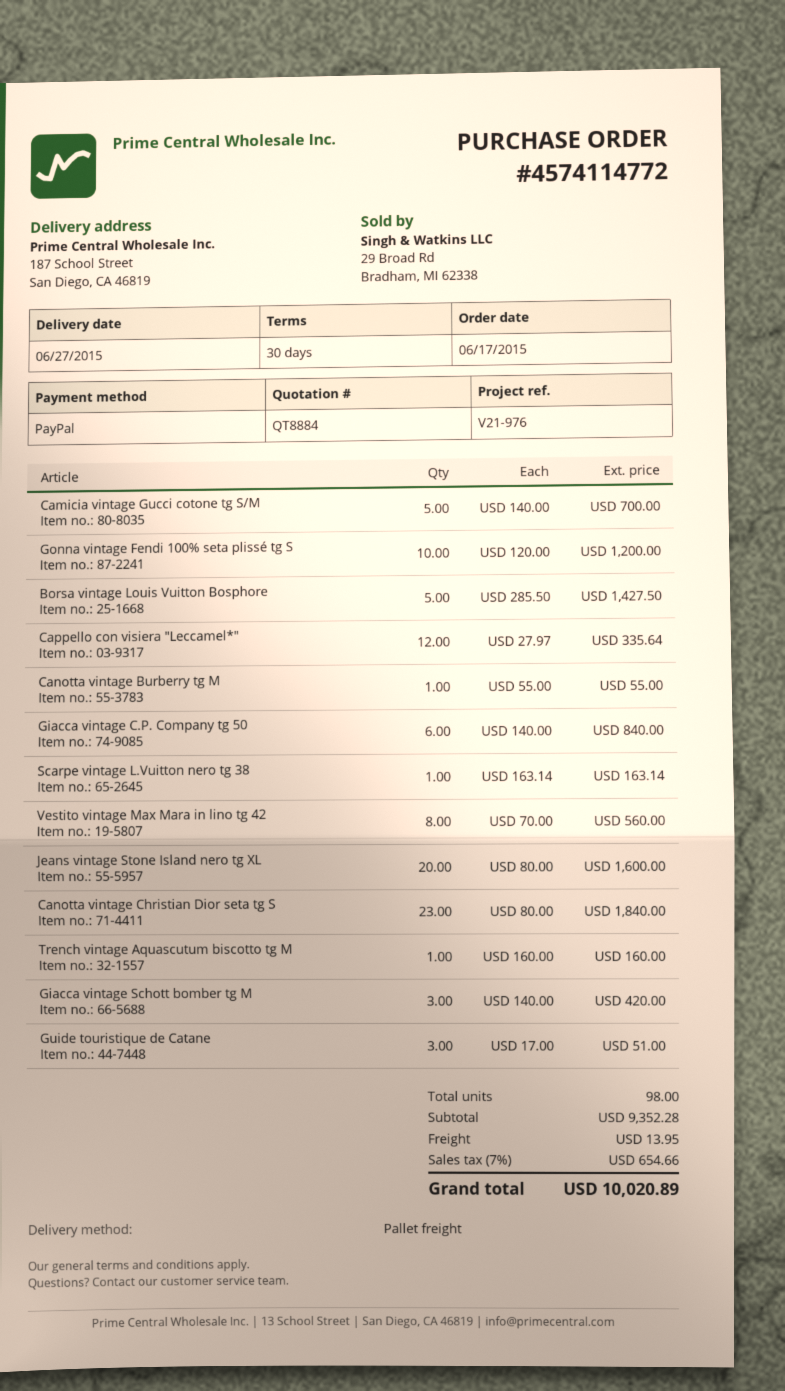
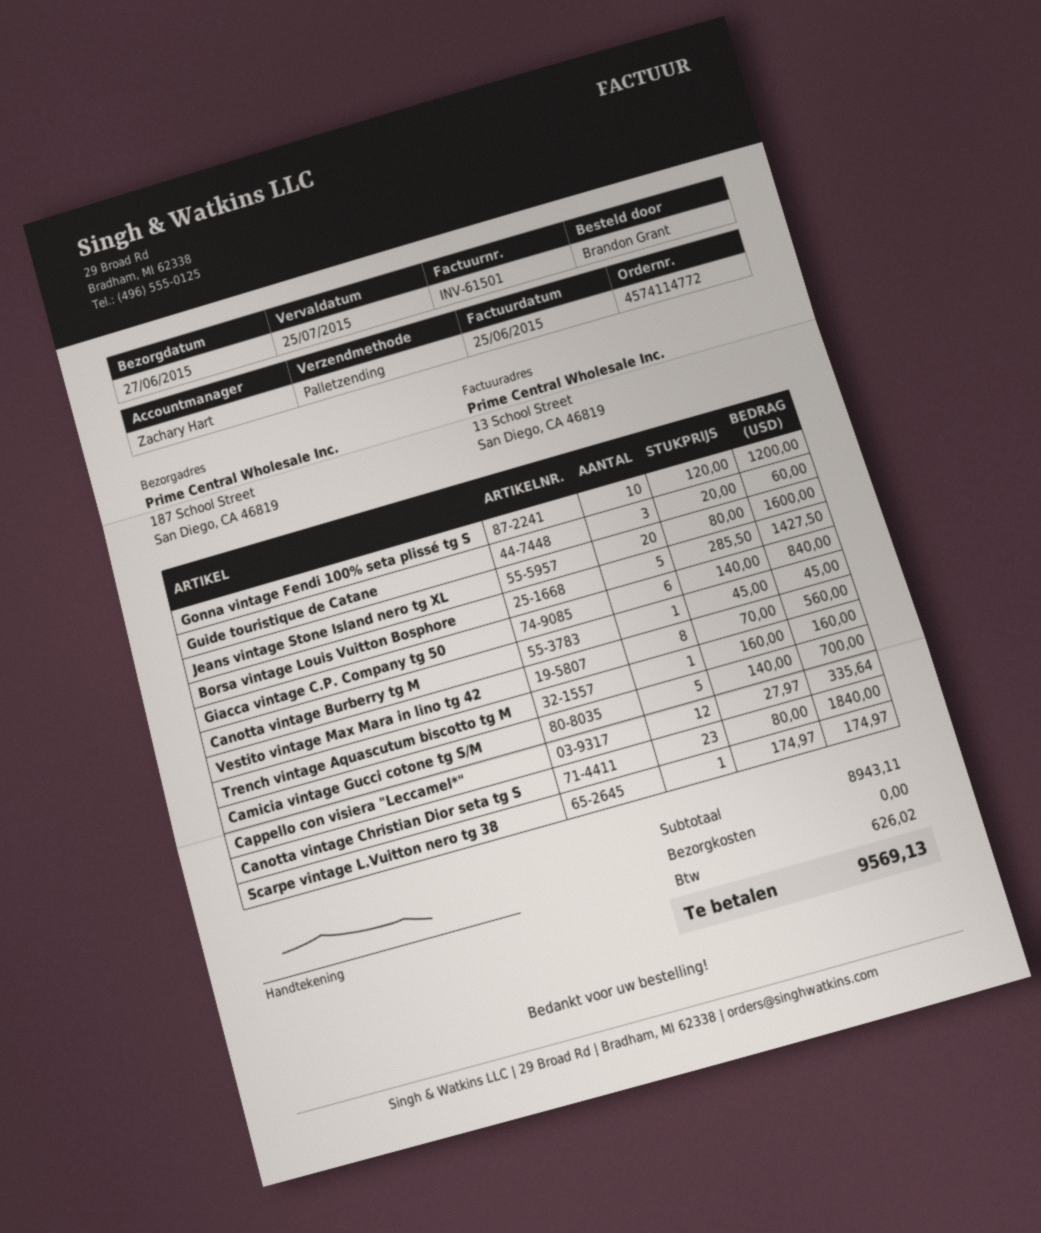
Canotta vintage Burberry tg M: 1 x 55.00 = 55.00 -> 1 x 45.00 = 45.00
Scarpe vintage L.Vuitton nero tg 38: 1 x 163.14 = 163.14 -> 1 x 174.97 = 174.97
Giacca vintage Schott bomber tg M: 3 x 140.00 = 420.00 -> none
Guide touristique de Catane: 3 x 17.00 = 51.00 -> 3 x 20.00 = 60.00
subtotal: 9352.28 -> 8943.11
shipping: 13.95 -> 0.00
tax: 654.66 -> 626.02
total: 10020.89 -> 9569.13

